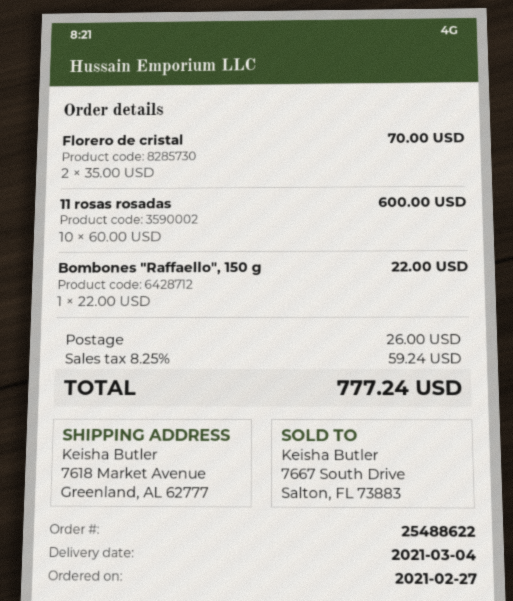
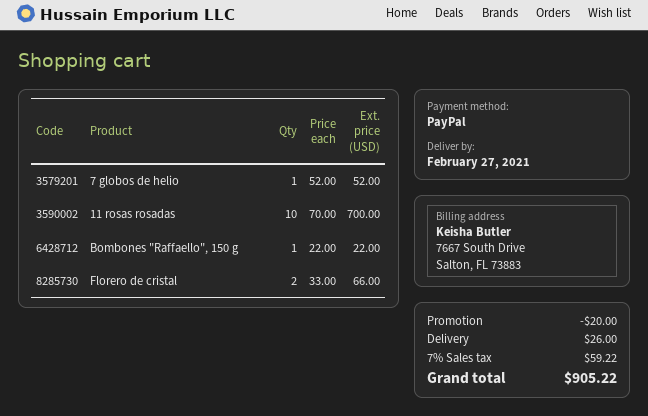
delivery date: 2021-03-04 -> 2021-02-27
Florero de cristal: 2 x 35.00 = 70.00 -> 2 x 33.00 = 66.00
11 rosas rosadas: 10 x 60.00 = 600.00 -> 10 x 70.00 = 700.00
7 globos de helio: none -> 1 x 52.00 = 52.00
discount: none -> 20.00
tax: 8.25% = 59.24 -> 7% = 59.22
total: 777.24 -> 905.22

